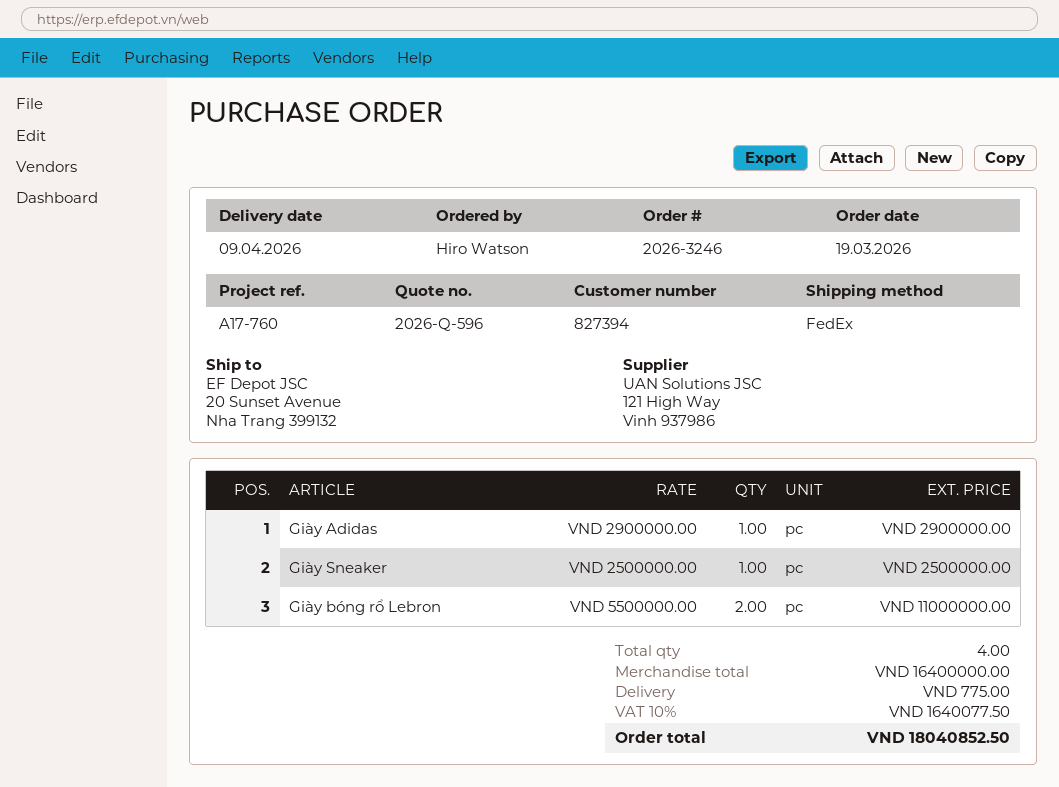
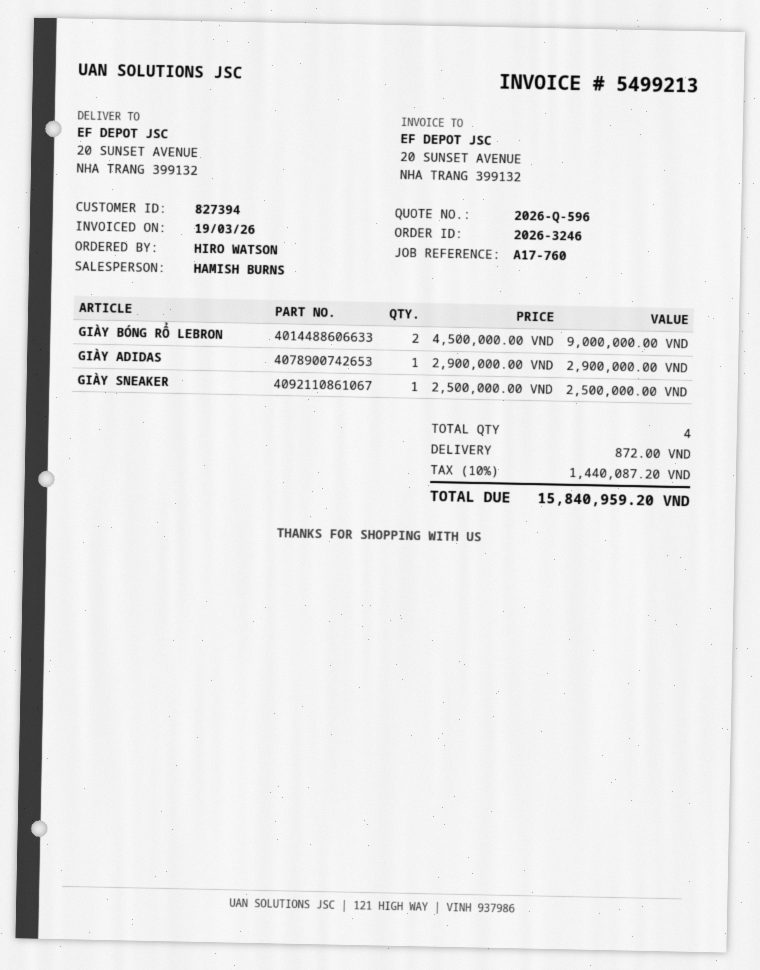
Giày bóng rổ Lebron: 2 x 5500000.00 = 11000000.00 -> 2 x 4500000.00 = 9000000.00
shipping: 775.00 -> 872.00
tax: 10% = 1640077.50 -> 10% = 1440087.20
total: 18040852.50 -> 15840959.20

